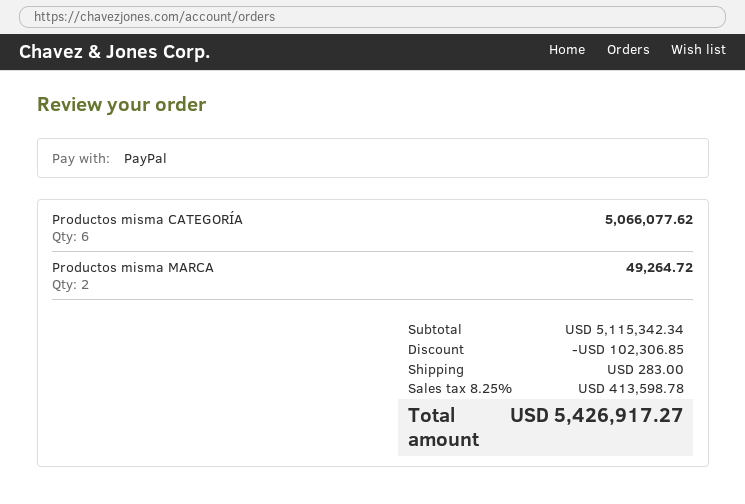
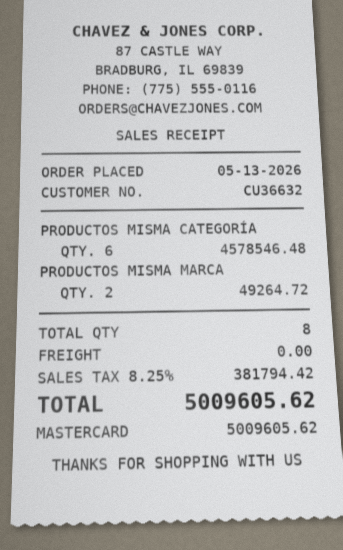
payment method: PayPal -> Mastercard
Productos misma CATEGORÍA: 6 for 5066077.62 -> 6 for 4578546.48
discount: 102306.85 -> none
shipping: 283.00 -> 0.00
tax: 8.25% = 413598.78 -> 8.25% = 381794.42
total: 5426917.27 -> 5009605.62

